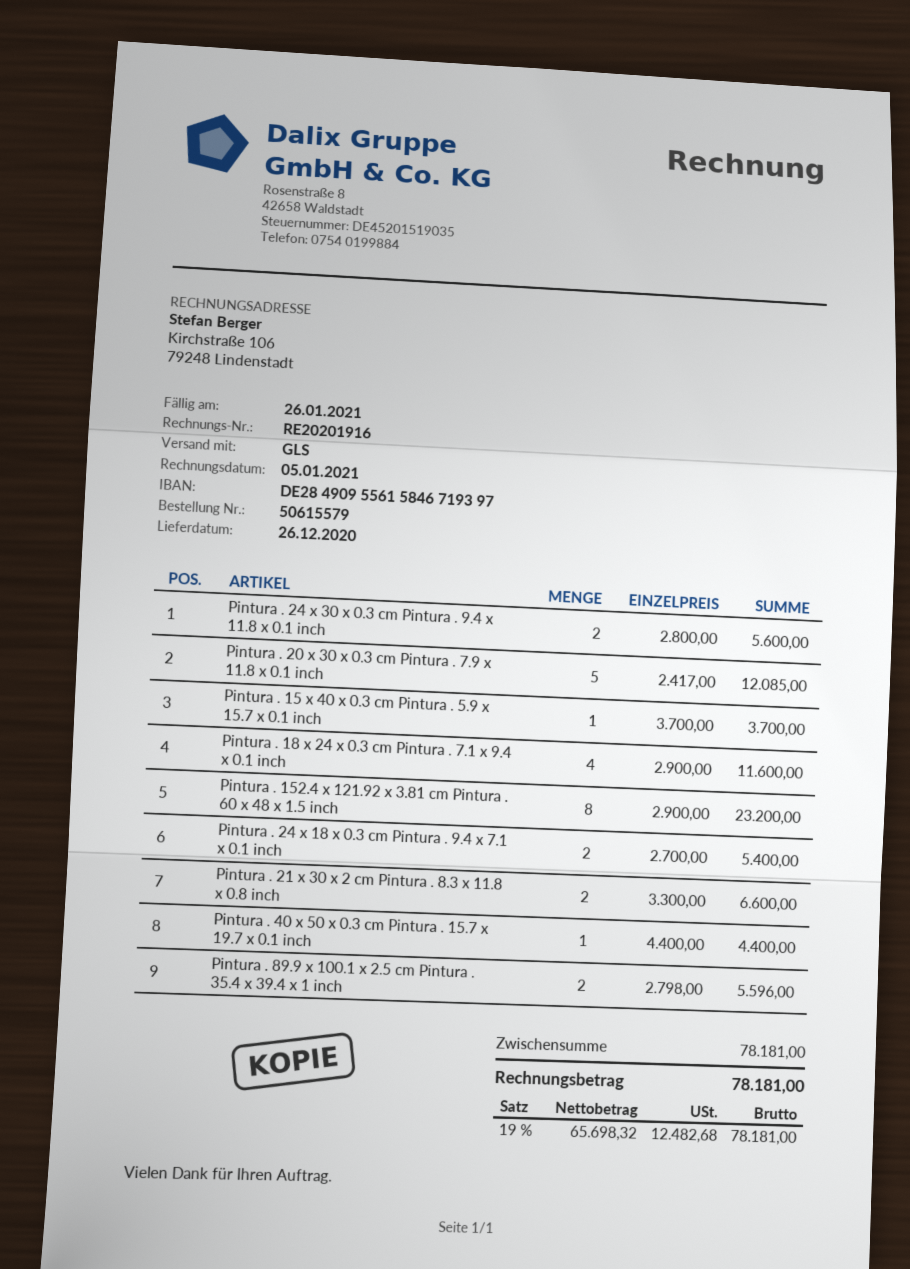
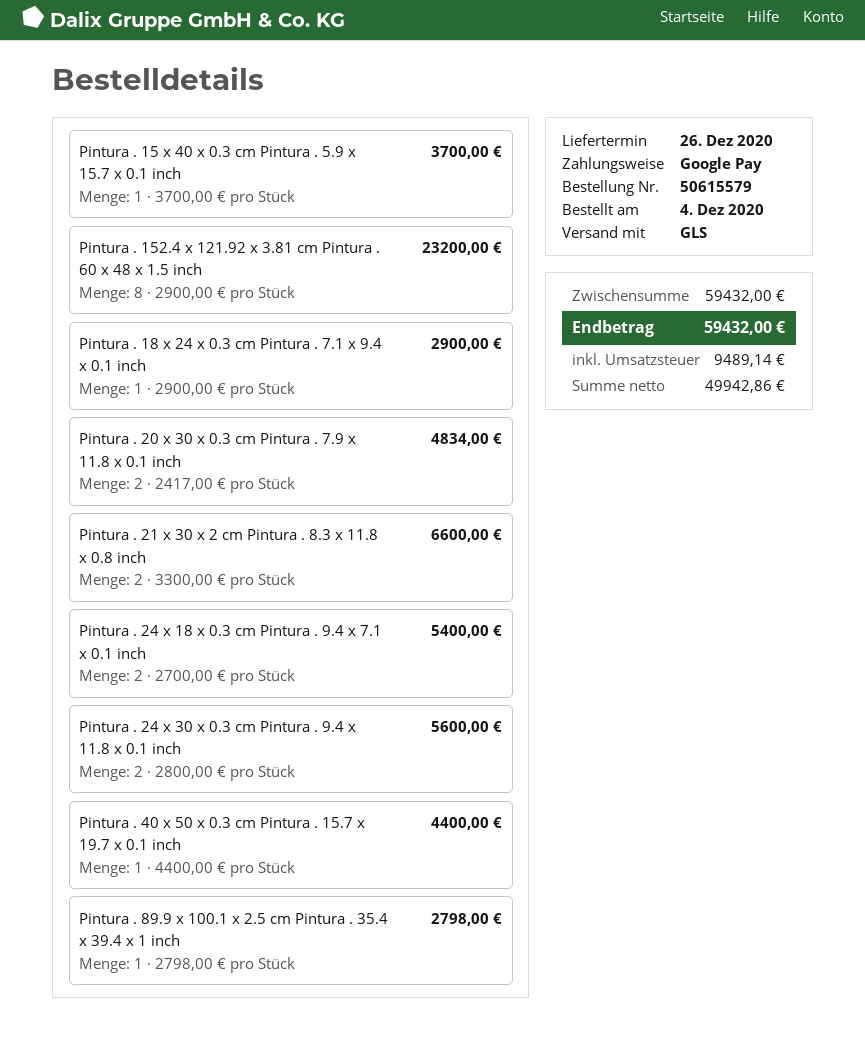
Pintura . 20 x 30 x 0.3 cm Pintura . 7.9 x 11.8 x 0.1 inch: 5 x 2417.00 = 12085.00 -> 2 x 2417.00 = 4834.00
Pintura . 18 x 24 x 0.3 cm Pintura . 7.1 x 9.4 x 0.1 inch: 4 x 2900.00 = 11600.00 -> 1 x 2900.00 = 2900.00
Pintura . 89.9 x 100.1 x 2.5 cm Pintura . 35.4 x 39.4 x 1 inch: 2 x 2798.00 = 5596.00 -> 1 x 2798.00 = 2798.00
subtotal: 78181.00 -> 59432.00
net: 65698.32 -> 49942.86
tax: 12482.68 -> 9489.14
total: 78181.00 -> 59432.00

